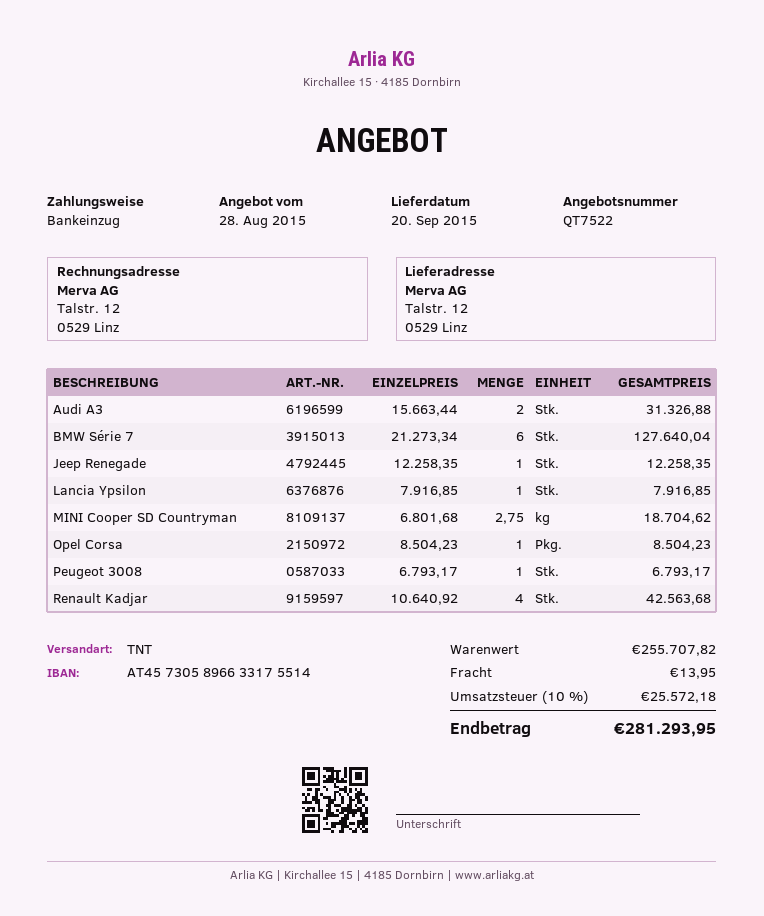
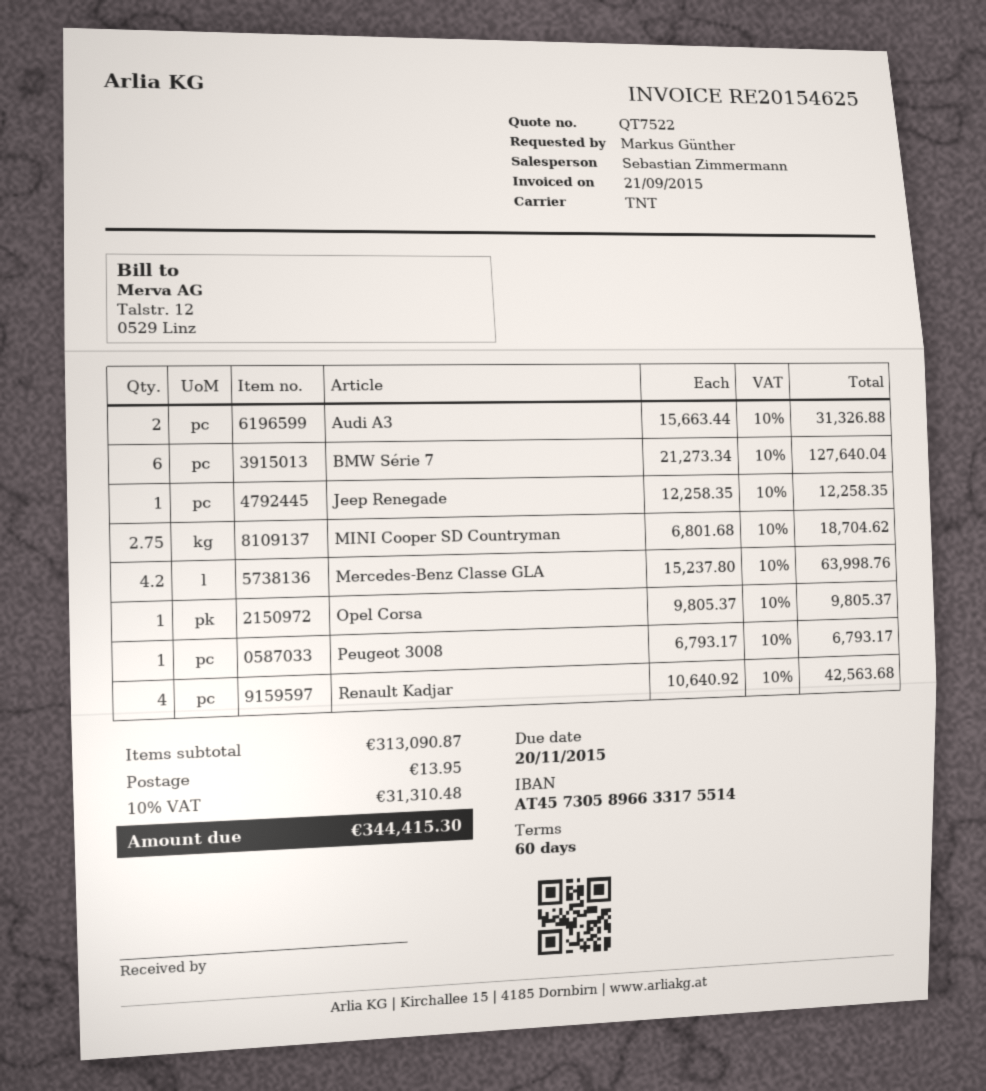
Lancia Ypsilon: 1 x 7916.85 = 7916.85 -> none
Opel Corsa: 1 x 8504.23 = 8504.23 -> 1 x 9805.37 = 9805.37
Mercedes-Benz Classe GLA: none -> 4.2 x 15237.80 = 63998.76
subtotal: 255707.82 -> 313090.87
tax: 10% = 25572.18 -> 10% = 31310.48
total: 281293.95 -> 344415.30

